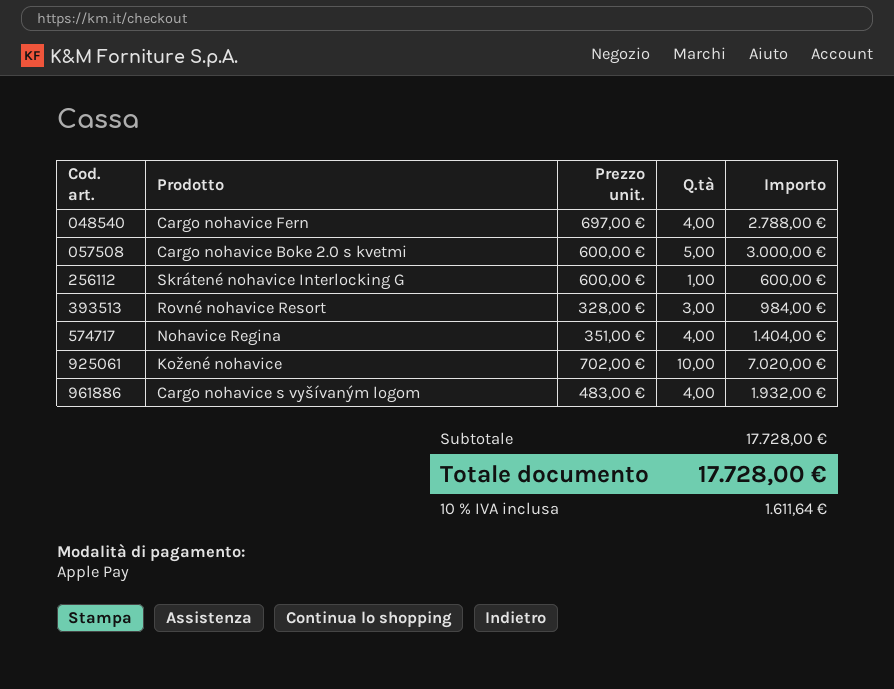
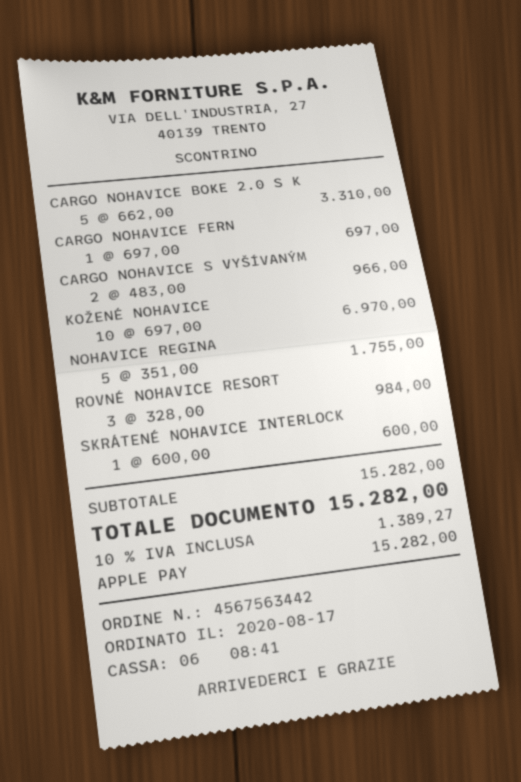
Cargo nohavice Fern: 4 x 697.00 = 2788.00 -> 1 x 697.00 = 697.00
Cargo nohavice Boke 2.0 s kvetmi: 5 x 600.00 = 3000.00 -> 5 x 662.00 = 3310.00
Nohavice Regina: 4 x 351.00 = 1404.00 -> 5 x 351.00 = 1755.00
Kožené nohavice: 10 x 702.00 = 7020.00 -> 10 x 697.00 = 6970.00
Cargo nohavice s vyšívaným logom: 4 x 483.00 = 1932.00 -> 2 x 483.00 = 966.00
subtotal: 17728.00 -> 15282.00
tax: 10% = 1611.64 -> 10% = 1389.27
total: 17728.00 -> 15282.00

